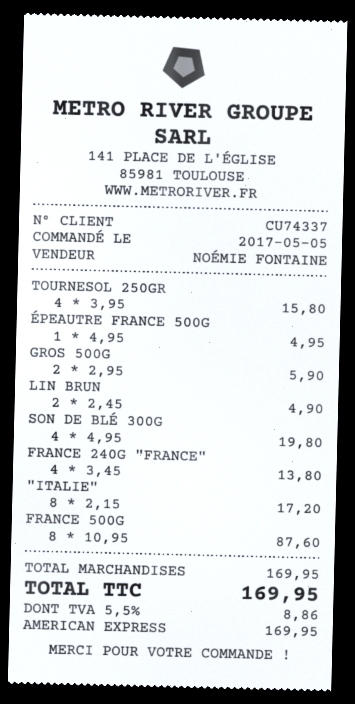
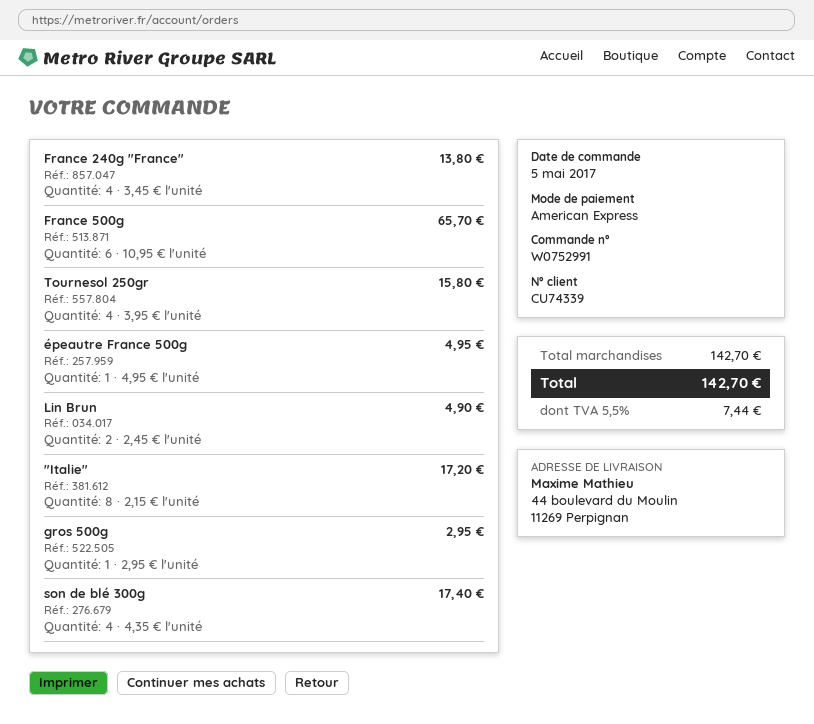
customer number: CU74337 -> CU74339
GROS 500G: 2 x 2.95 = 5.90 -> 1 x 2.95 = 2.95
SON DE BLÉ 300G: 4 x 4.95 = 19.80 -> 4 x 4.35 = 17.40
FRANCE 500G: 8 x 10.95 = 87.60 -> 6 x 10.95 = 65.70
subtotal: 169.95 -> 142.70
tax: 5.5% = 8.86 -> 5.5% = 7.44
total: 169.95 -> 142.70

